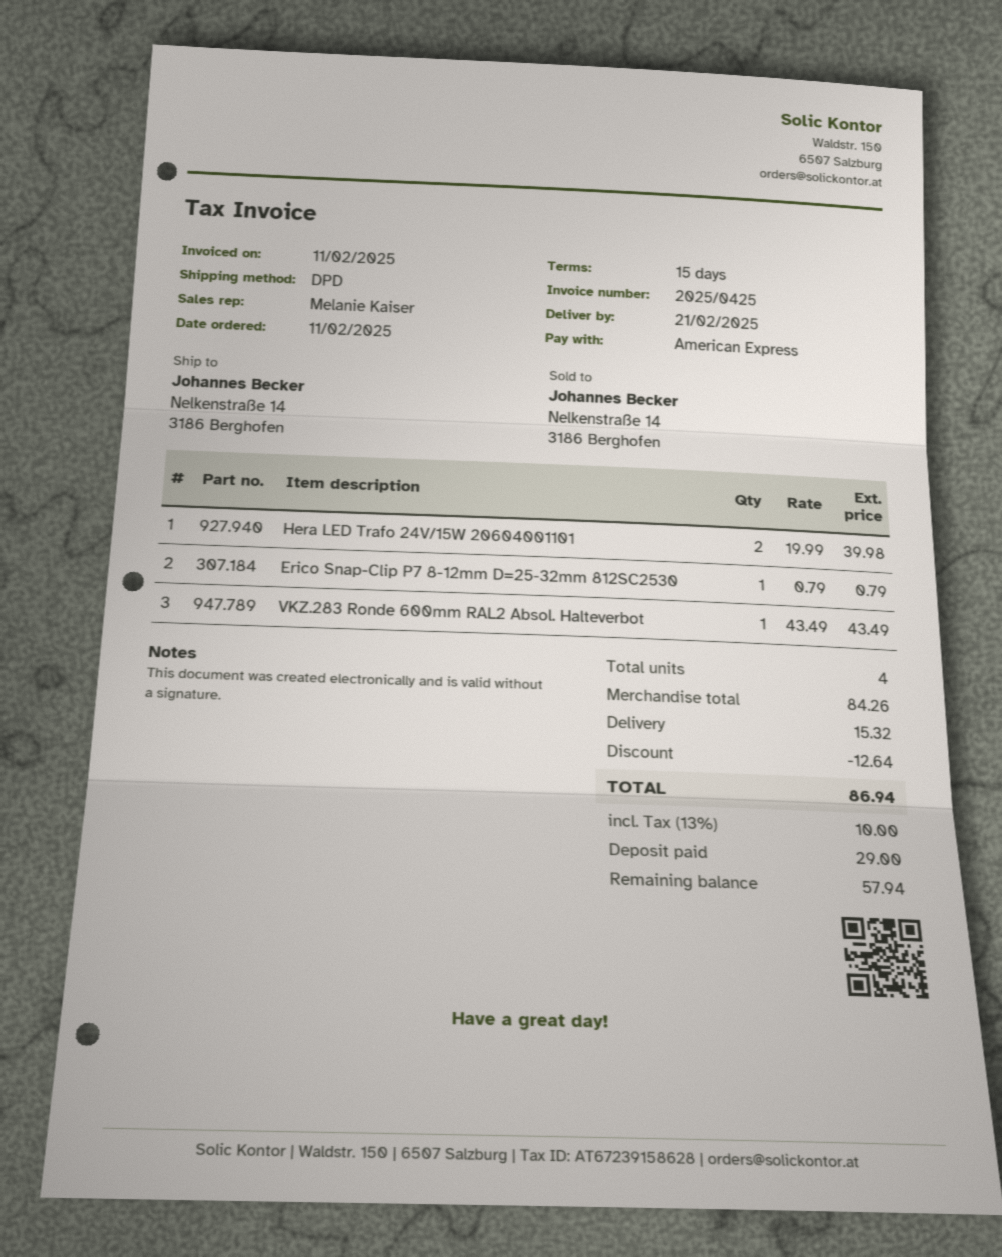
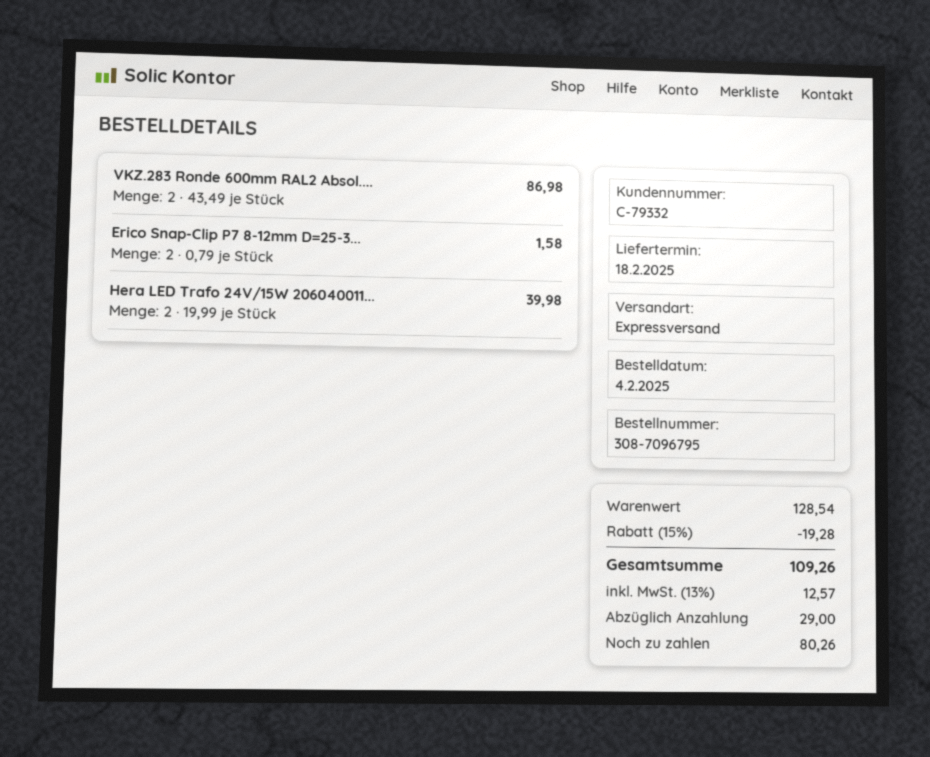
order date: 2025-02-11 -> 2025-02-04
delivery date: 2025-02-21 -> 2025-02-18
shipping method: DPD -> express
Erico Snap-Clip P7 8-12mm D=25-32mm 812SC2530: 1 x 0.79 = 0.79 -> 2 x 0.79 = 1.58
VKZ.283 Ronde 600mm RAL2 Absol. Halteverbot: 1 x 43.49 = 43.49 -> 2 x 43.49 = 86.98
subtotal: 84.26 -> 128.54
discount: 12.64 -> 19.28
shipping: 15.32 -> none
tax: 13% = 10.00 -> 13% = 12.57
total: 86.94 -> 109.26
balance: 57.94 -> 80.26

